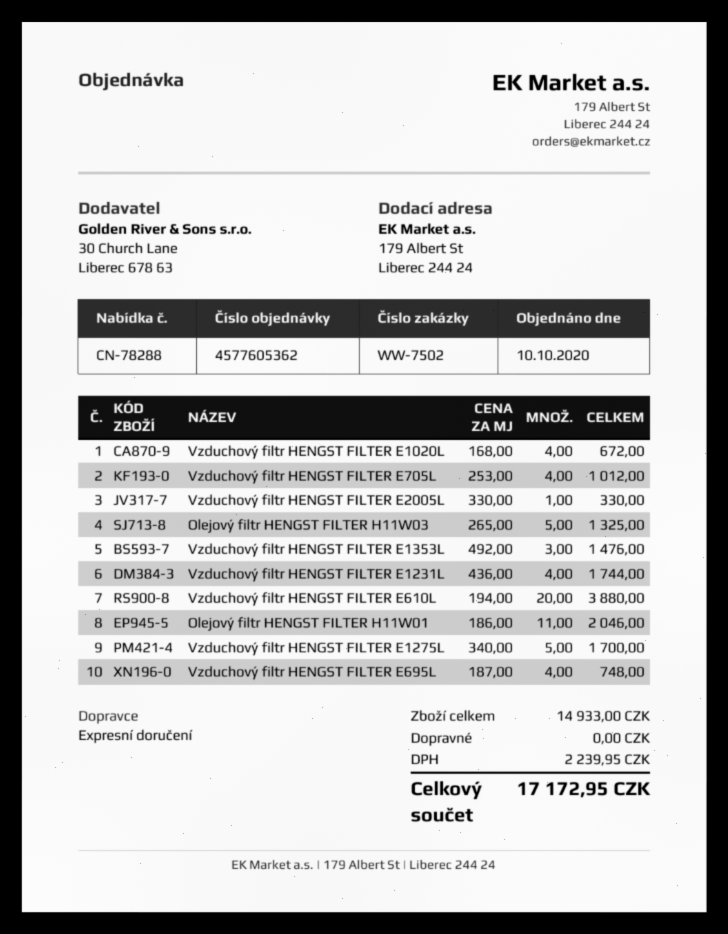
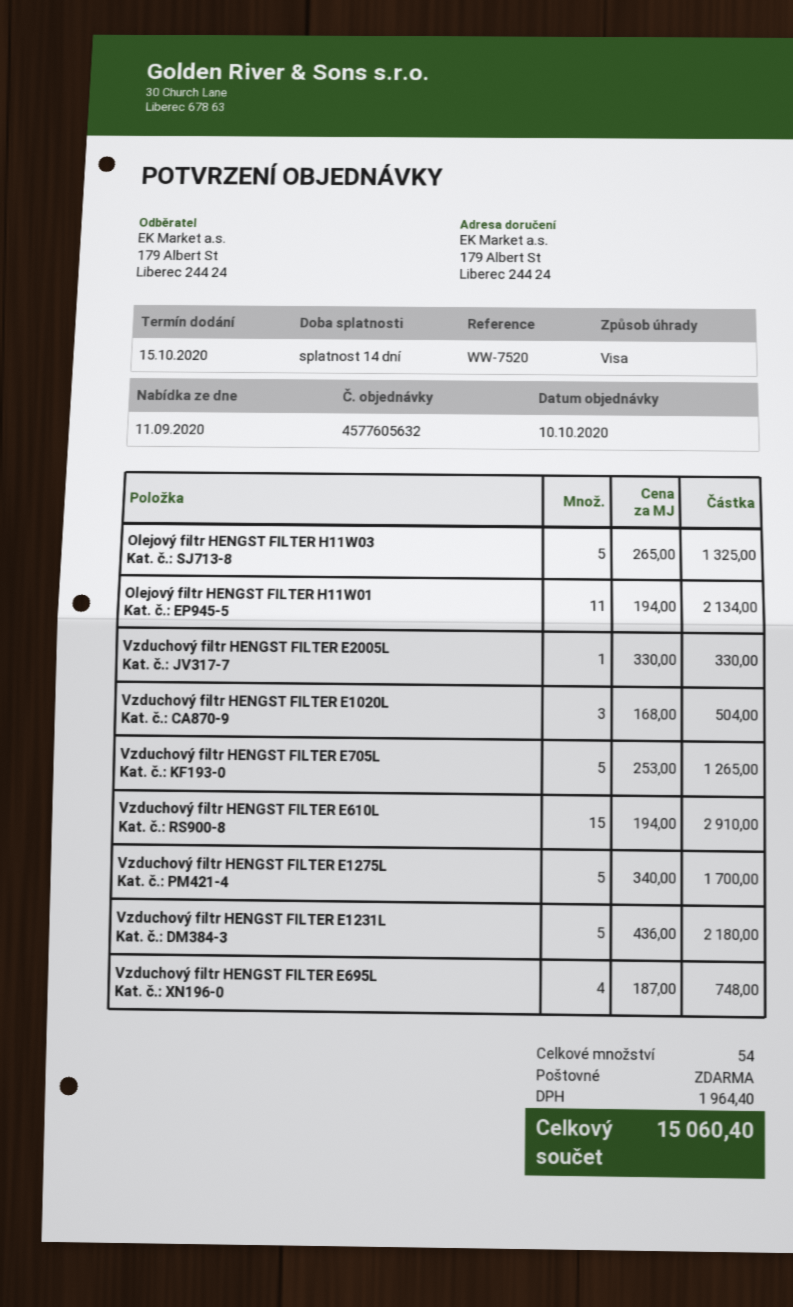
order number: 4577605362 -> 4577605632
reference: WW-7502 -> WW-7520
Vzduchový filtr HENGST FILTER E1020L: 4 x 168.00 = 672.00 -> 3 x 168.00 = 504.00
Vzduchový filtr HENGST FILTER E705L: 4 x 253.00 = 1012.00 -> 5 x 253.00 = 1265.00
Vzduchový filtr HENGST FILTER E1353L: 3 x 492.00 = 1476.00 -> none
Vzduchový filtr HENGST FILTER E1231L: 4 x 436.00 = 1744.00 -> 5 x 436.00 = 2180.00
Vzduchový filtr HENGST FILTER E610L: 20 x 194.00 = 3880.00 -> 15 x 194.00 = 2910.00
Olejový filtr HENGST FILTER H11W01: 11 x 186.00 = 2046.00 -> 11 x 194.00 = 2134.00
tax: 2239.95 -> 1964.40
total: 17172.95 -> 15060.40

